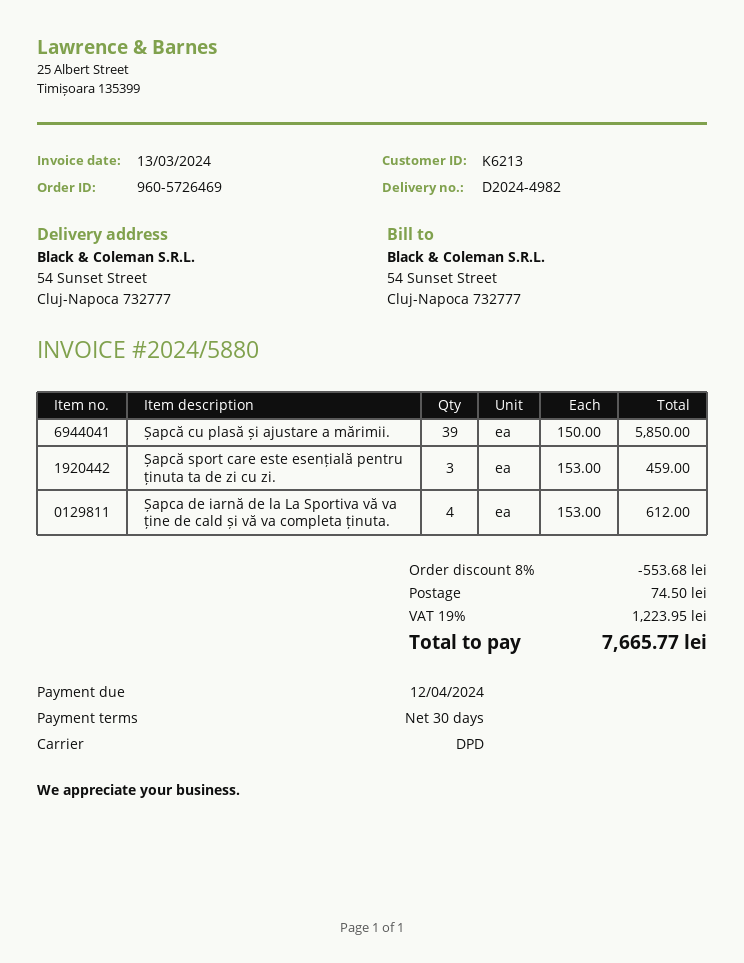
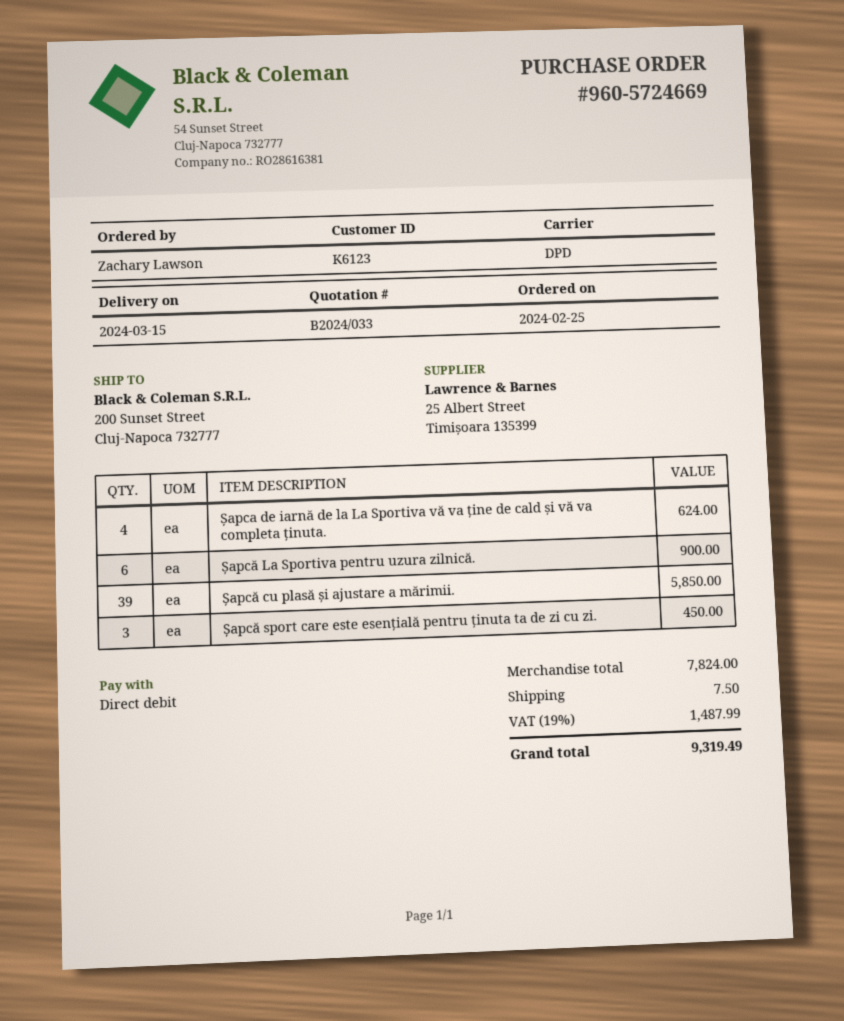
order number: 960-5726469 -> 960-5724669
customer number: K6213 -> K6123
ship to: 54 Sunset Street, Cluj-Napoca 732777 -> 200 Sunset Street, Cluj-Napoca 732777
Șapcă sport care este esențială pentru ținuta ta de zi cu zi.: 3 for 459.00 -> 3 for 450.00
Șapca de iarnă de la La Sportiva vă va ține de cald și vă va completa ținuta.: 4 for 612.00 -> 4 for 624.00
Șapcă La Sportiva pentru uzura zilnică.: none -> 6 for 900.00
discount: 8% = 553.68 -> none
shipping: 74.50 -> 7.50
tax: 19% = 1223.95 -> 19% = 1487.99
total: 7665.77 -> 9319.49

